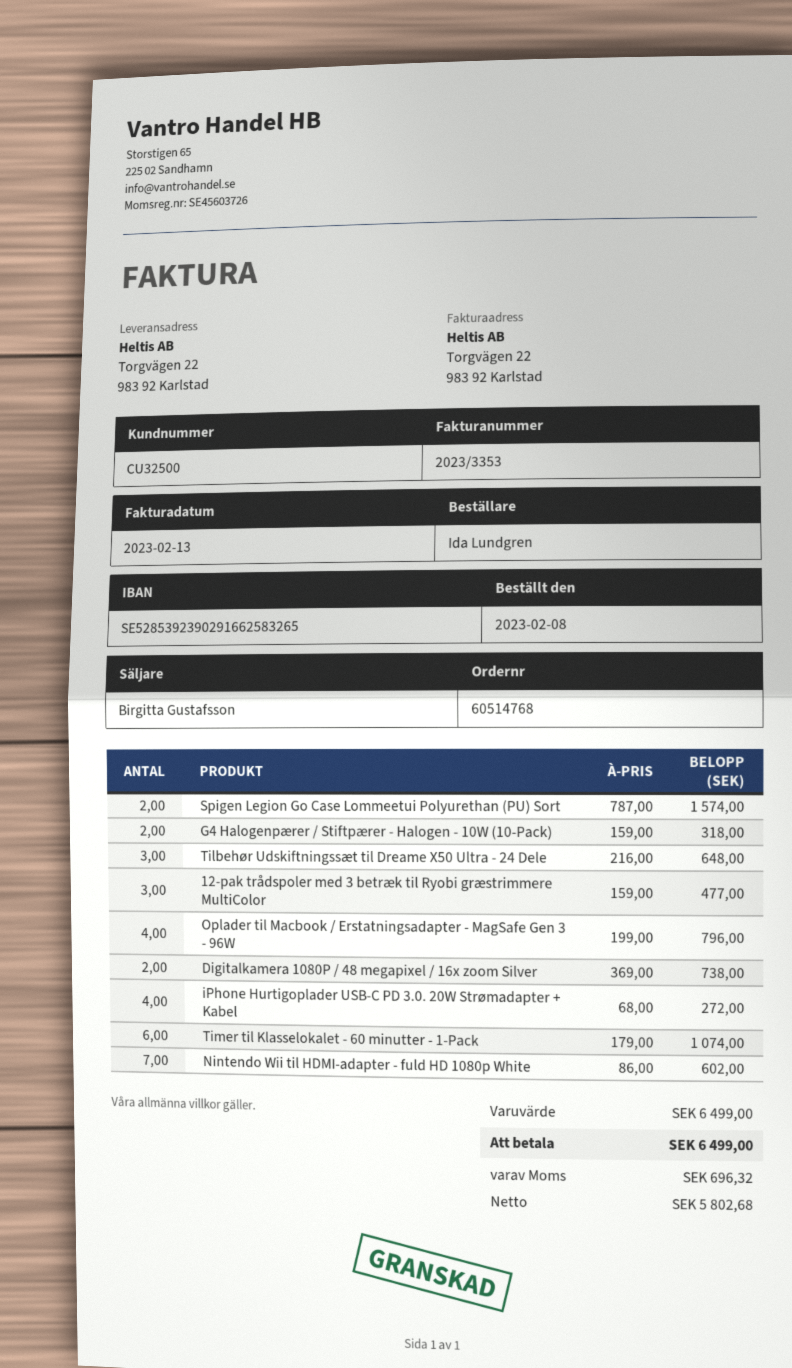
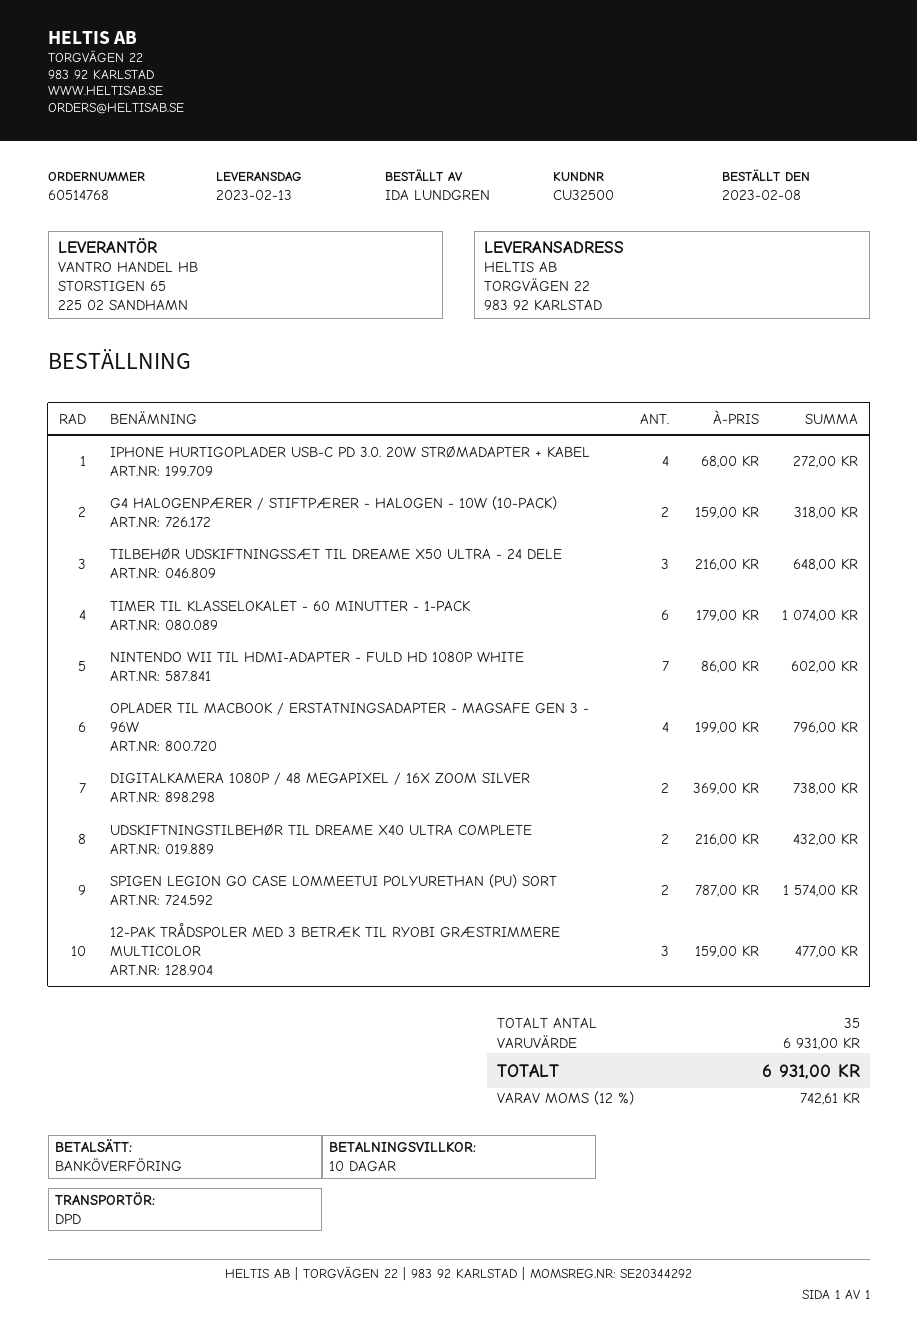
UDSKIFTNINGSTILBEHØR TIL DREAME X40 ULTRA COMPLETE: none -> 2 x 216.00 = 432.00
subtotal: 6499.00 -> 6931.00
tax: 696.32 -> 742.61
total: 6499.00 -> 6931.00

